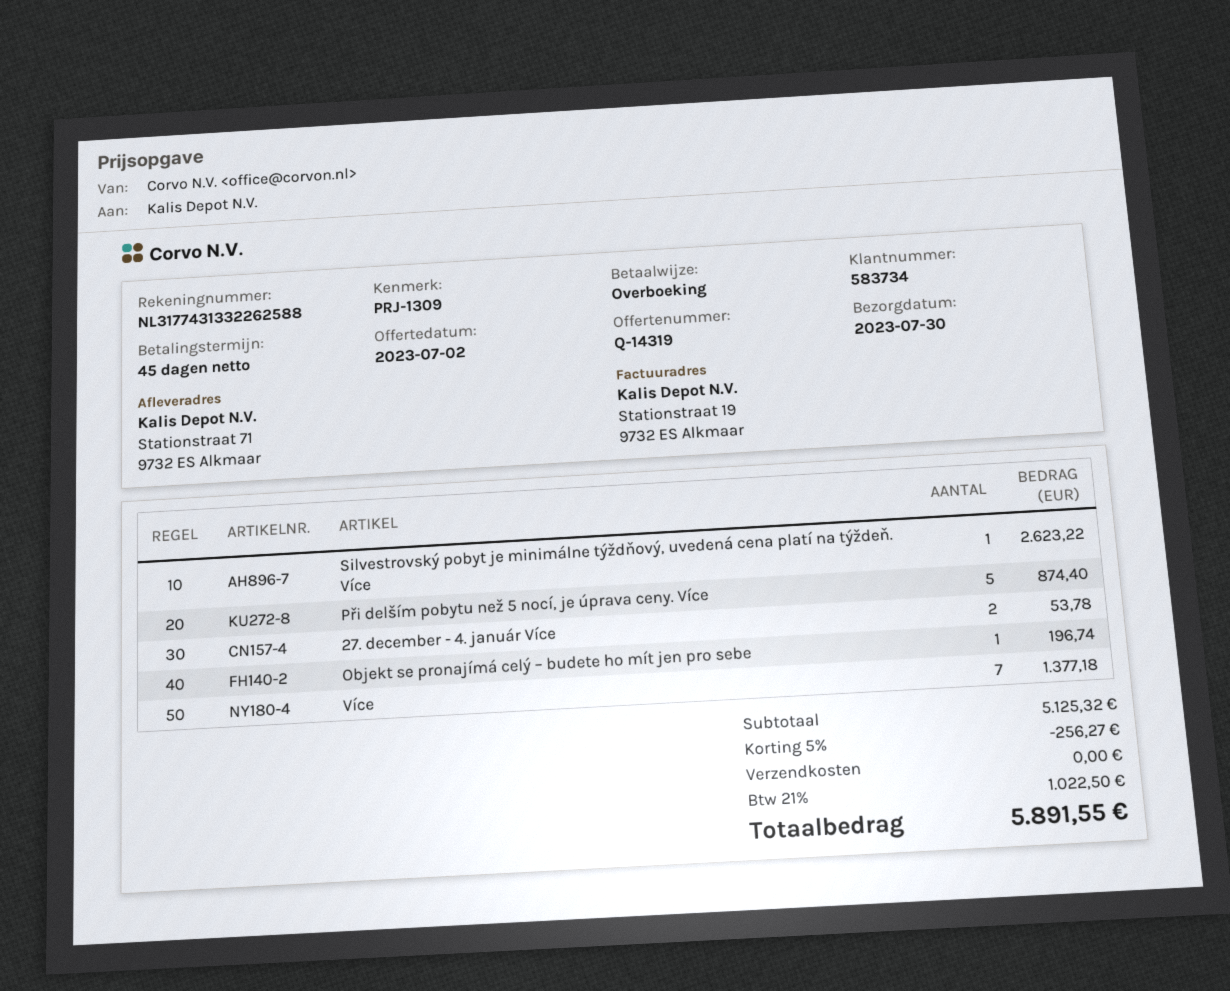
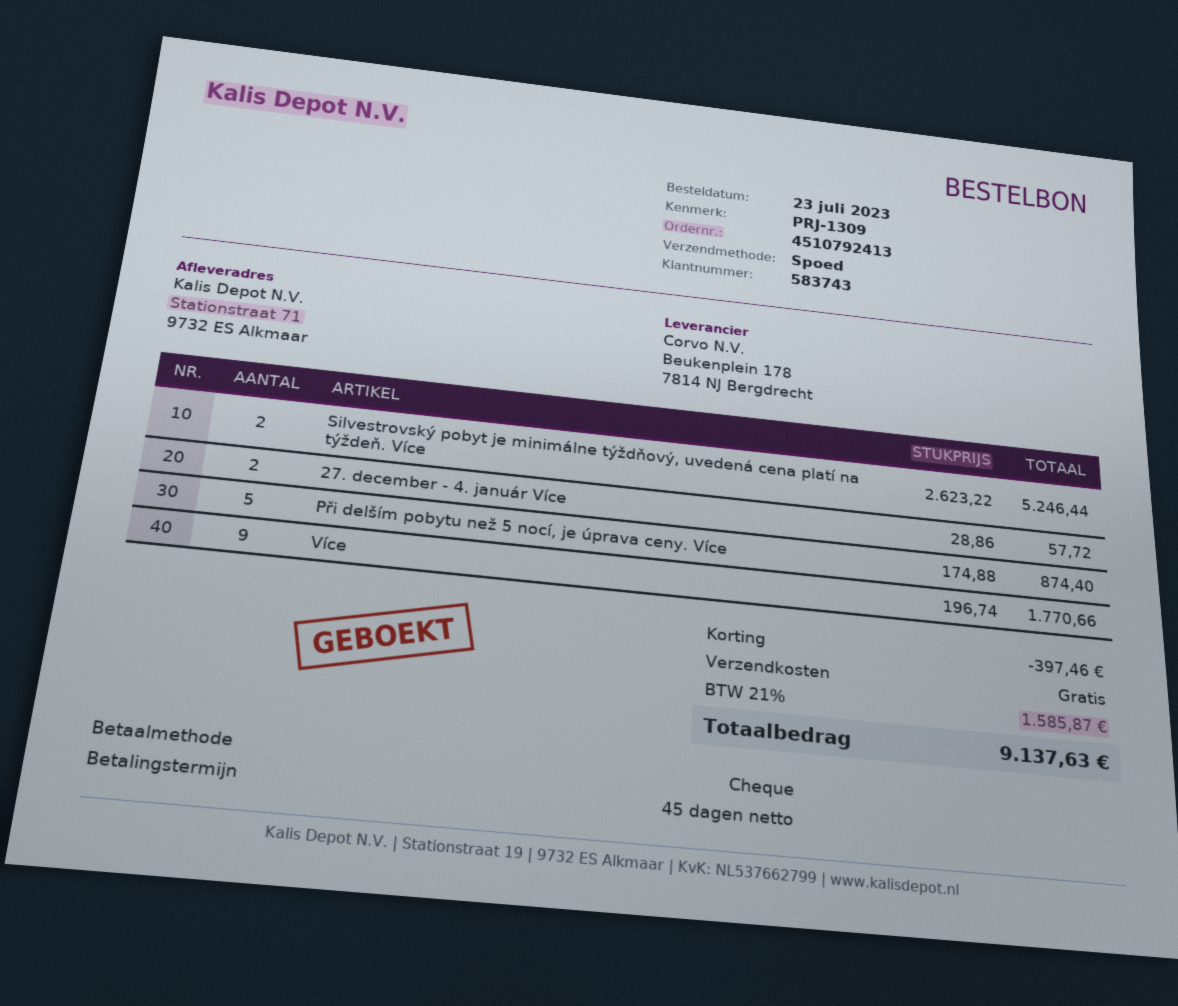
customer number: 583734 -> 583743
payment method: bank transfer -> cheque
Silvestrovský pobyt je minimálne týždňový, uvedená cena platí na týždeň. Více: 1 for 2623.22 -> 2 for 5246.44
27. december - 4. január Více: 2 for 53.78 -> 2 for 57.72
Objekt se pronajímá celý – budete ho mít jen pro sebe: 1 for 196.74 -> none
Více: 7 for 1377.18 -> 9 for 1770.66
discount: 256.27 -> 397.46
tax: 21% = 1022.50 -> 21% = 1585.87
total: 5891.55 -> 9137.63

